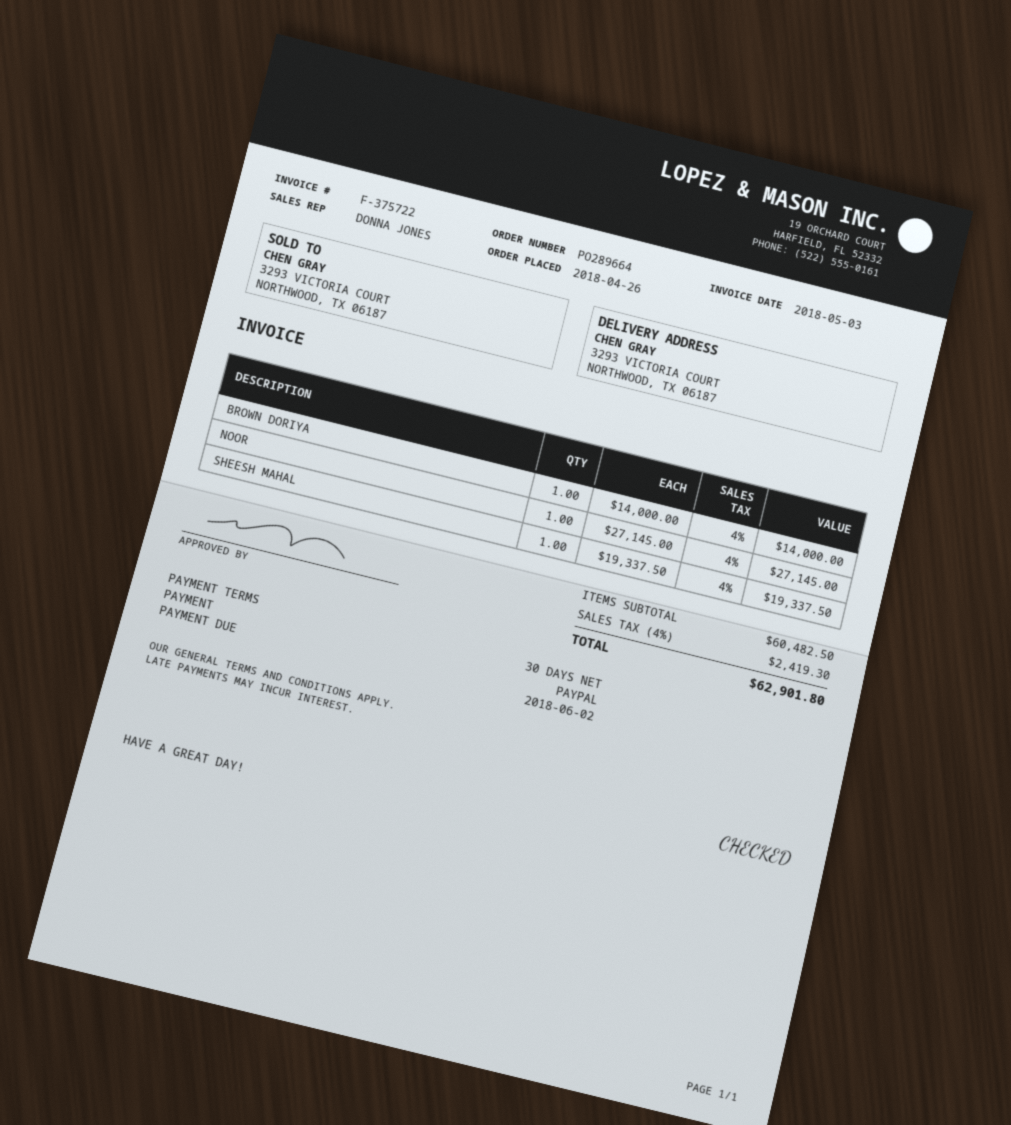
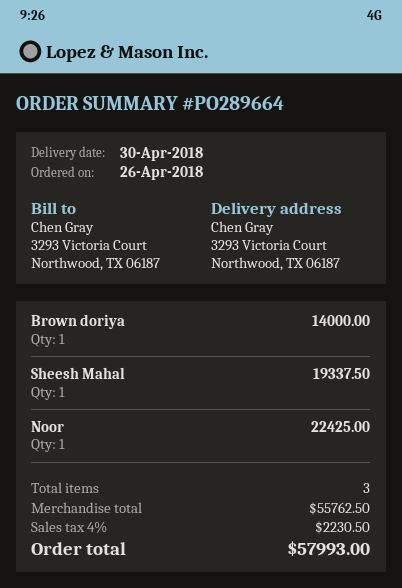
NOOR: 1 for 27145.00 -> 1 for 22425.00
subtotal: 60482.50 -> 55762.50
tax: 4% = 2419.30 -> 4% = 2230.50
total: 62901.80 -> 57993.00

